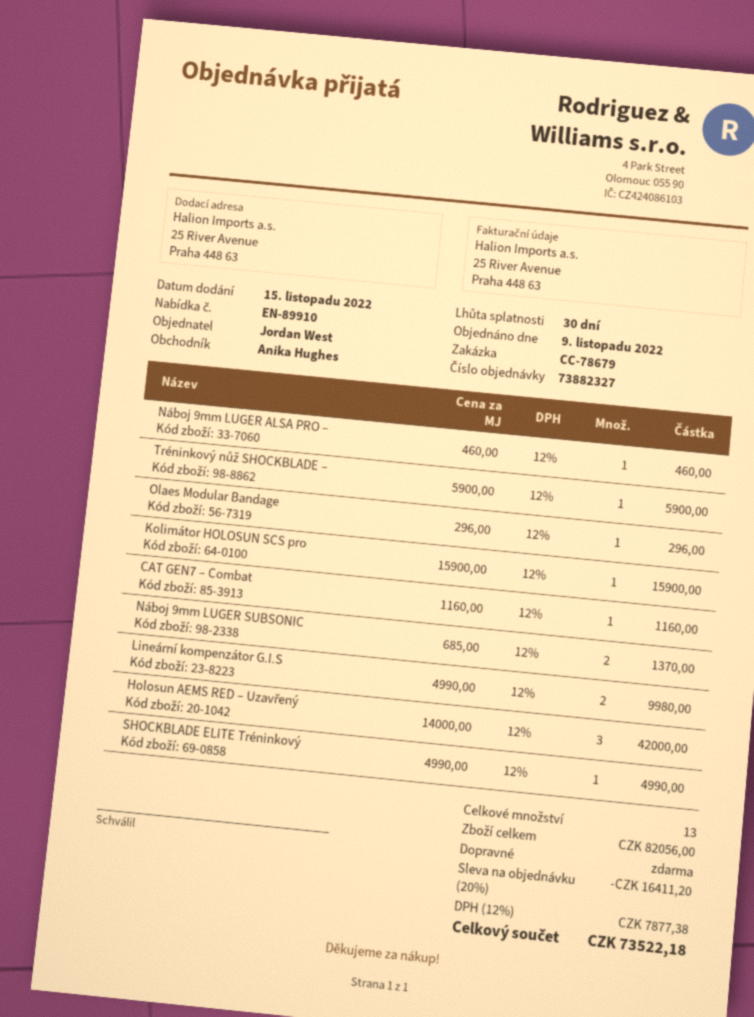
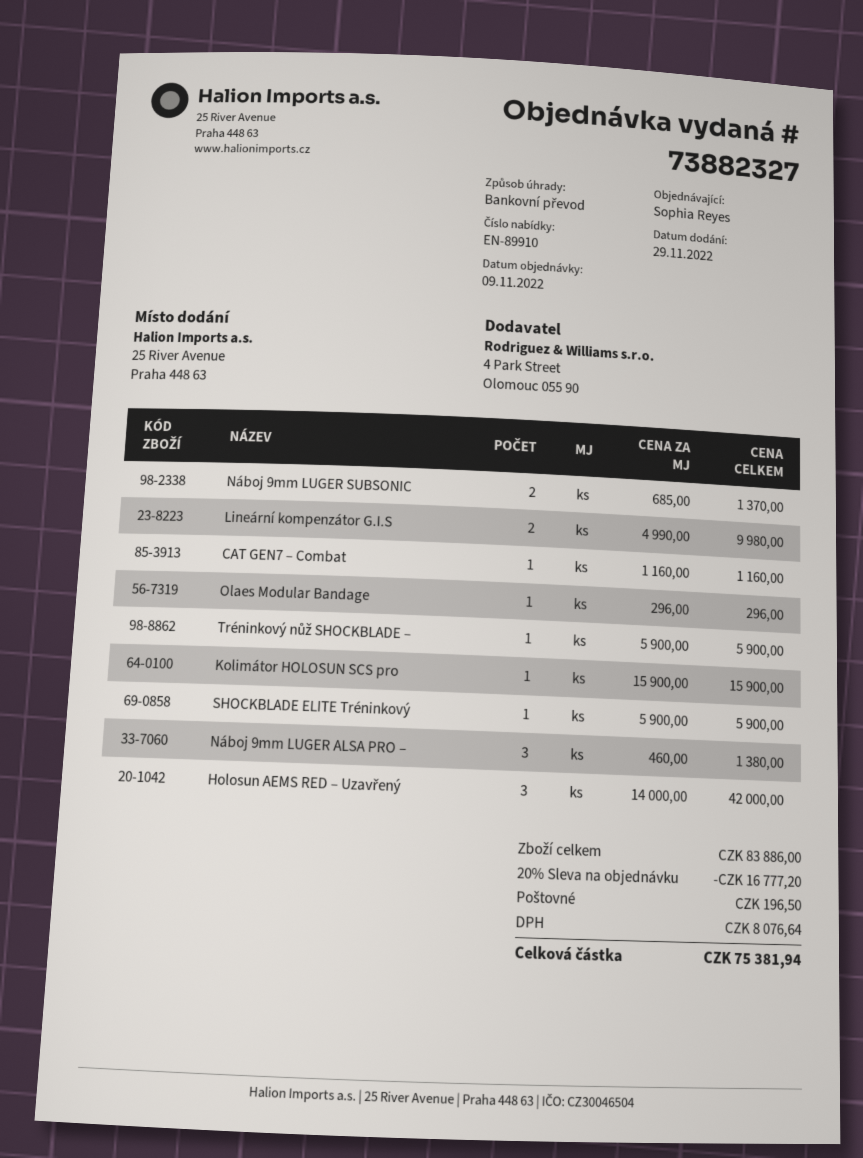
delivery date: 2022-11-15 -> 2022-11-29
ordered by: Jordan West -> Sophia Reyes
Náboj 9mm LUGER ALSA PRO –: 1 x 460.00 = 460.00 -> 3 x 460.00 = 1380.00
SHOCKBLADE ELITE Tréninkový: 1 x 4990.00 = 4990.00 -> 1 x 5900.00 = 5900.00
subtotal: 82056.00 -> 83886.00
discount: 20% = 16411.20 -> 20% = 16777.20
shipping: 0.00 -> 196.50
tax: 7877.38 -> 8076.64
total: 73522.18 -> 75381.94

